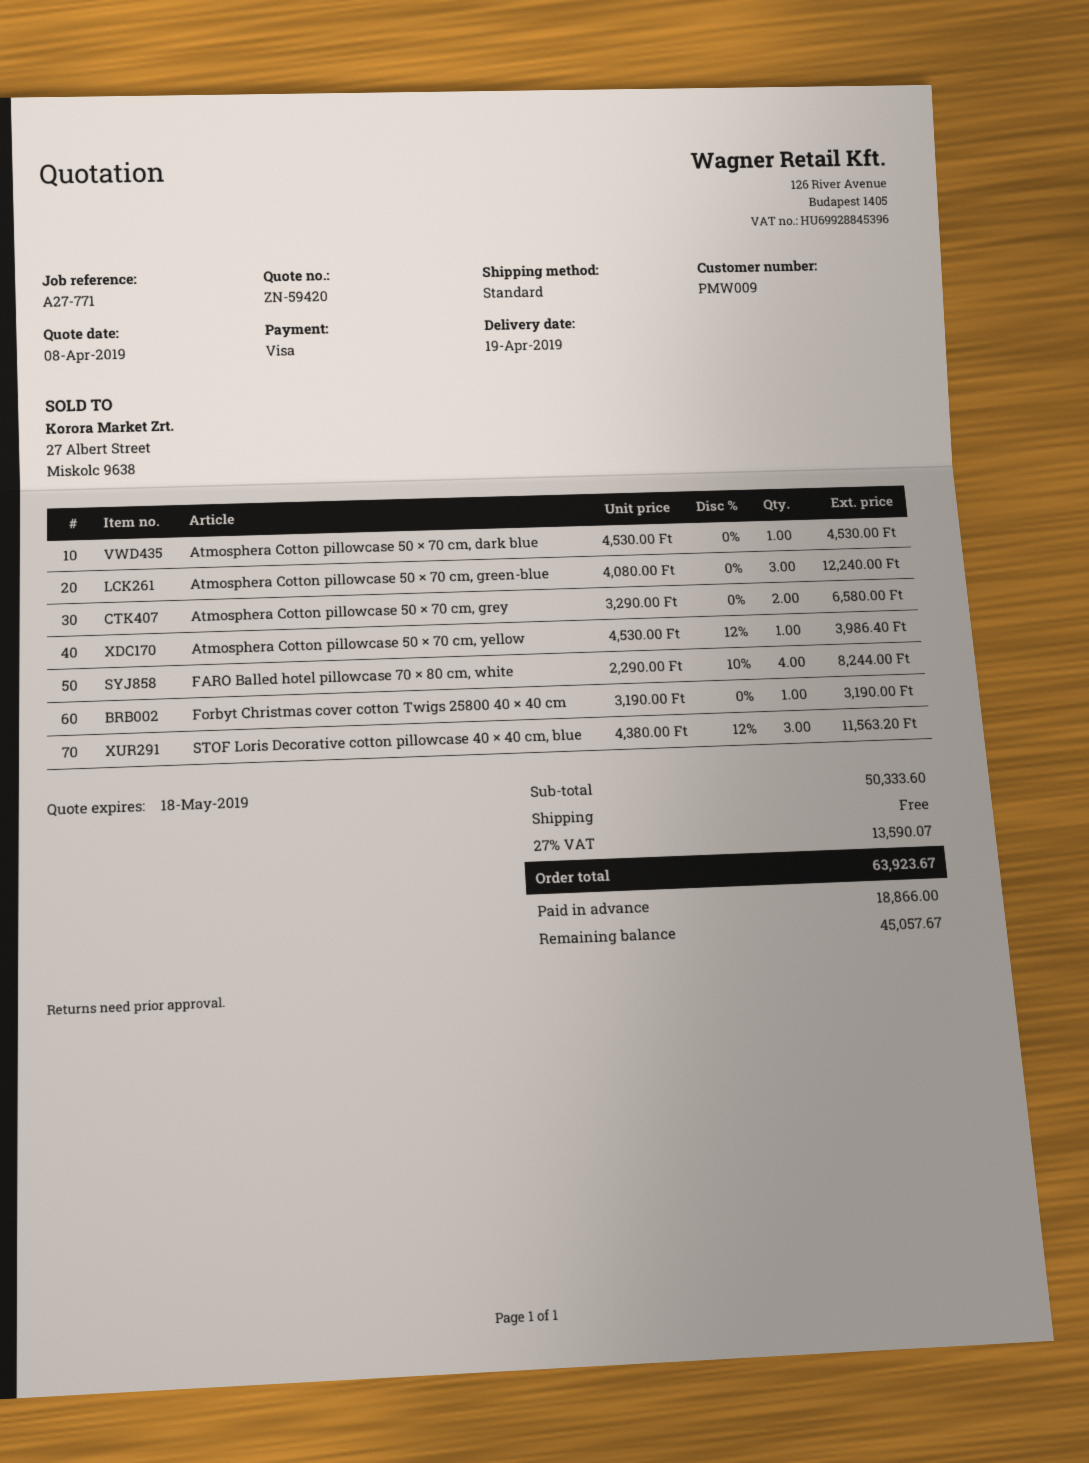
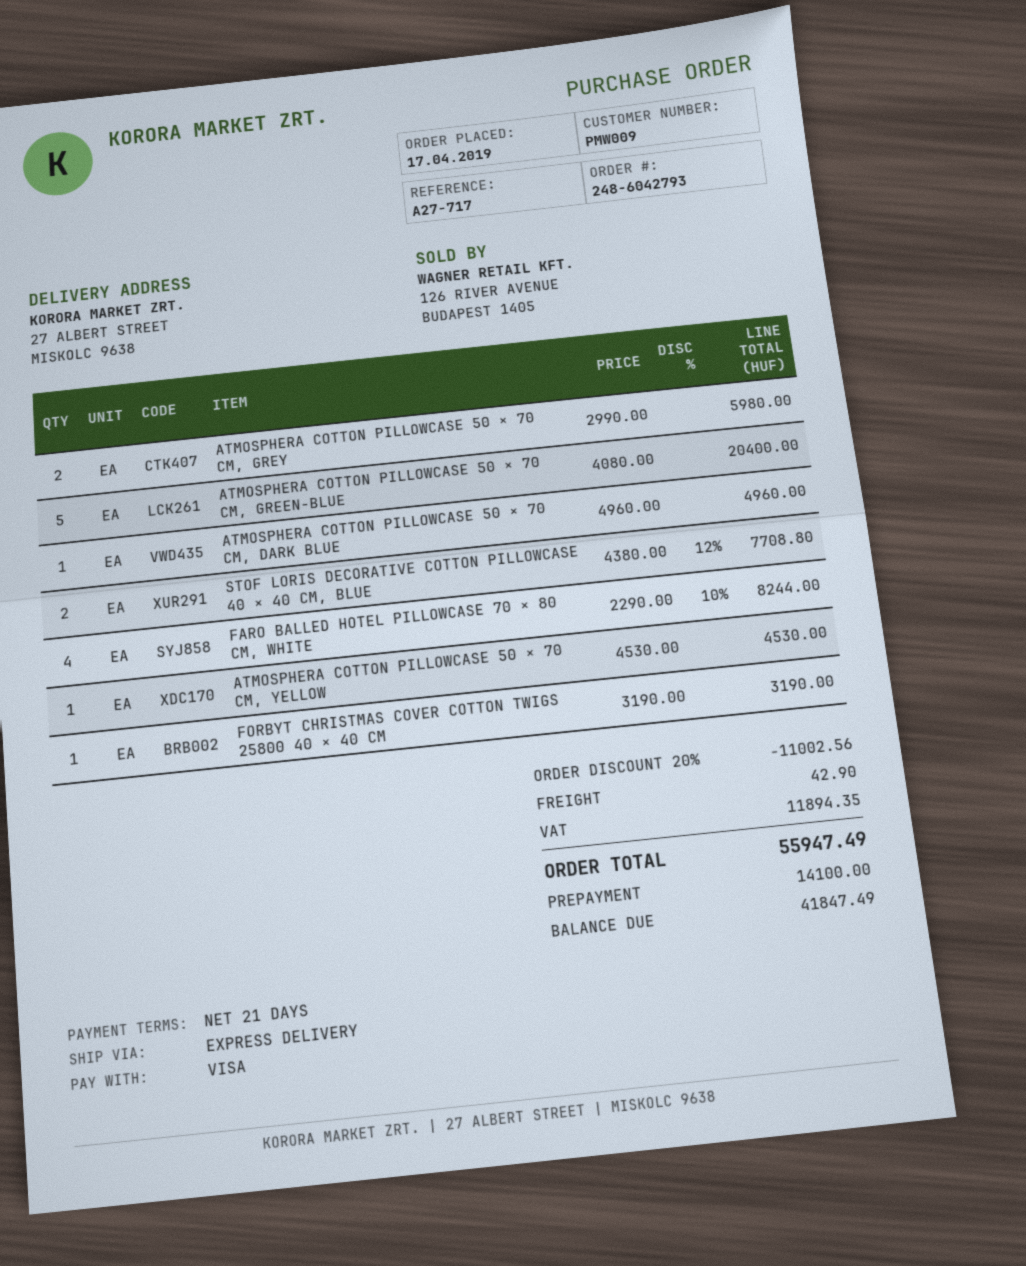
reference: A27-771 -> A27-717
shipping method: standard -> express
Atmosphera Cotton pillowcase 50 × 70 cm, dark blue: 1 x 4530.00 = 4530.00 -> 1 x 4960.00 = 4960.00
Atmosphera Cotton pillowcase 50 × 70 cm, green-blue: 3 x 4080.00 = 12240.00 -> 5 x 4080.00 = 20400.00
Atmosphera Cotton pillowcase 50 × 70 cm, grey: 2 x 3290.00 = 6580.00 -> 2 x 2990.00 = 5980.00
Atmosphera Cotton pillowcase 50 × 70 cm, yellow: 1 x 4530.00 - 12% = 3986.40 -> 1 x 4530.00 = 4530.00
STOF Loris Decorative cotton pillowcase 40 × 40 cm, blue: 3 x 4380.00 - 12% = 11563.20 -> 2 x 4380.00 - 12% = 7708.80
discount: none -> 20% = 11002.56
shipping: 0.00 -> 42.90
tax: 13590.07 -> 11894.35
total: 63923.67 -> 55947.49
deposit: 18866.00 -> 14100.00
balance: 45057.67 -> 41847.49

